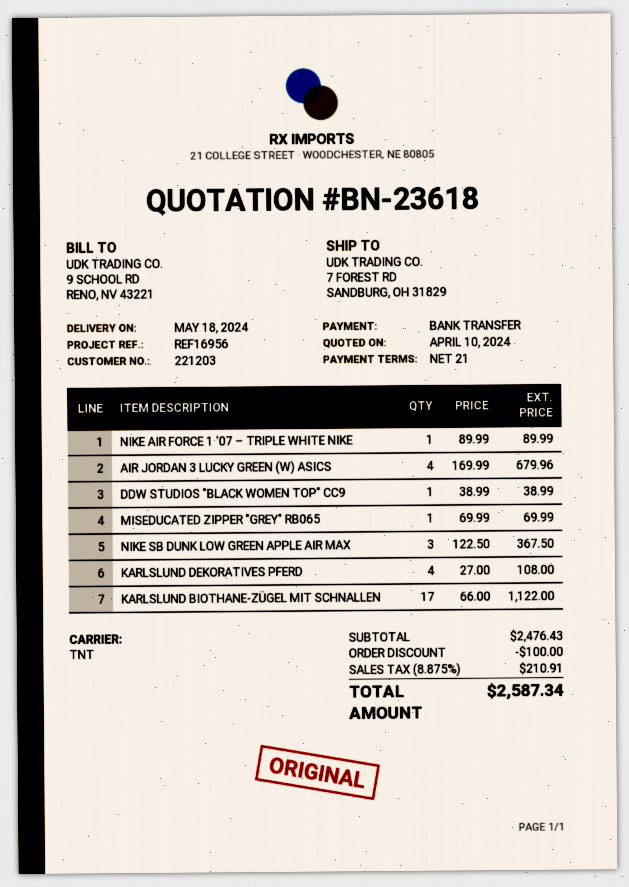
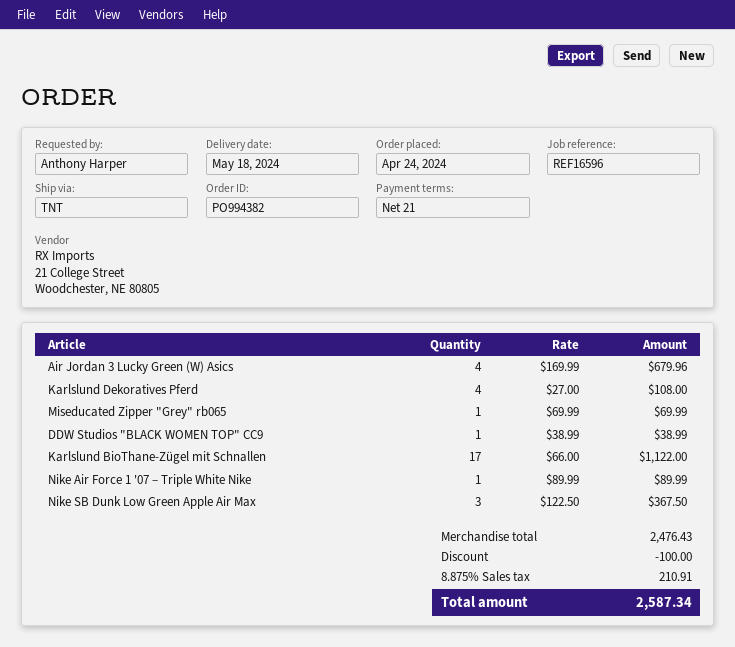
reference: REF16956 -> REF16596

